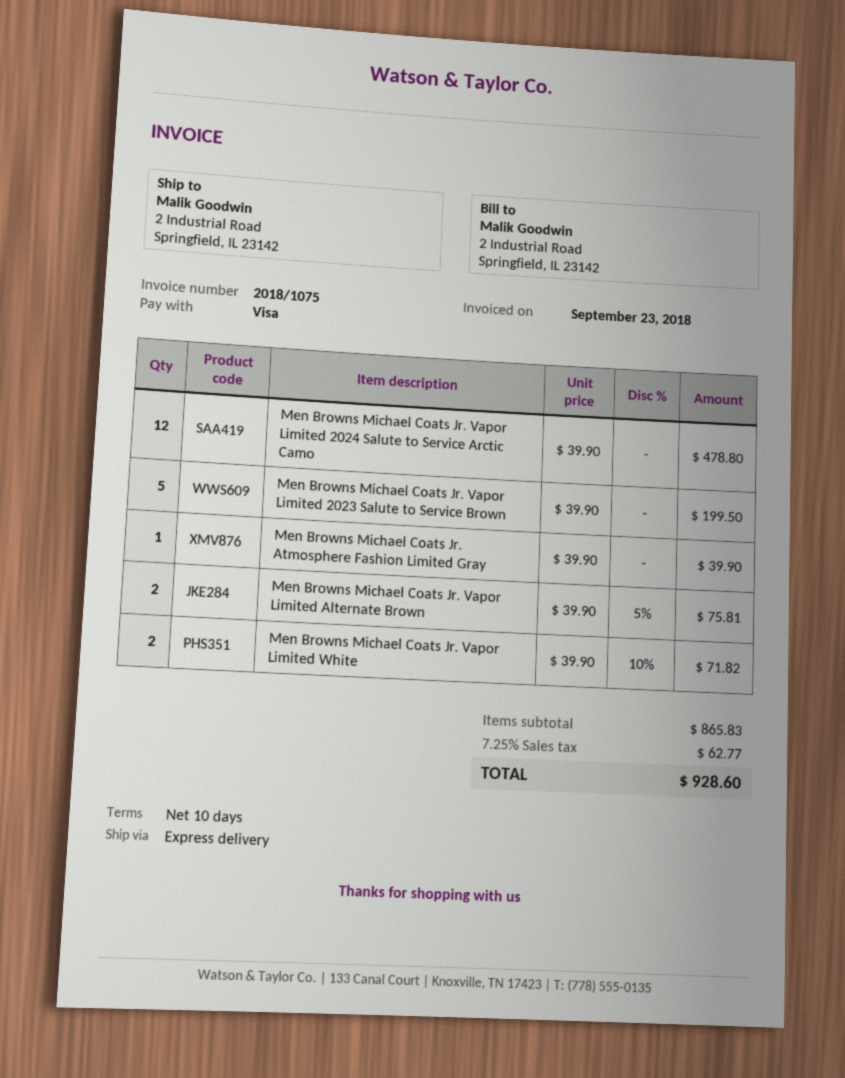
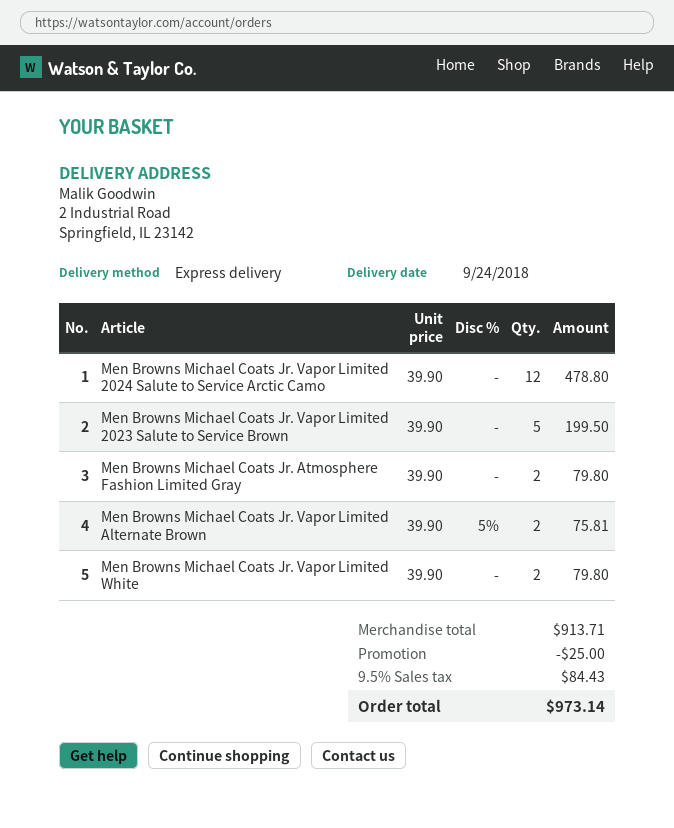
Men Browns Michael Coats Jr. Atmosphere Fashion Limited Gray: 1 x 39.90 = 39.90 -> 2 x 39.90 = 79.80
Men Browns Michael Coats Jr. Vapor Limited White: 2 x 39.90 - 10% = 71.82 -> 2 x 39.90 = 79.80
subtotal: 865.83 -> 913.71
discount: none -> 25.00
tax: 7.25% = 62.77 -> 9.5% = 84.43
total: 928.60 -> 973.14

